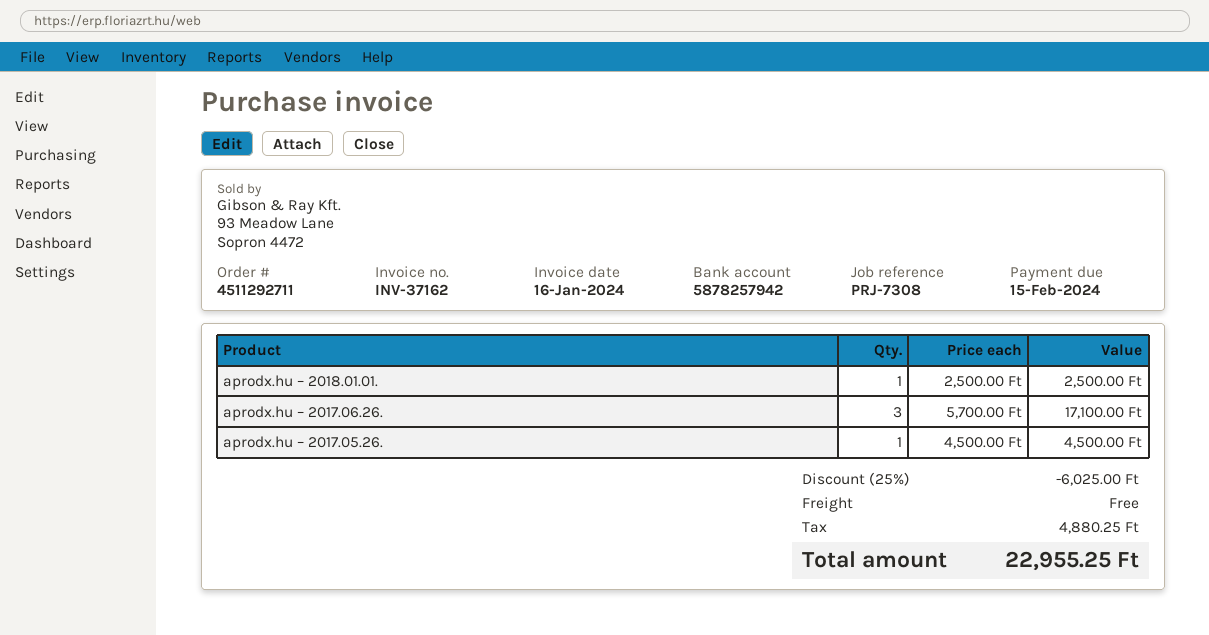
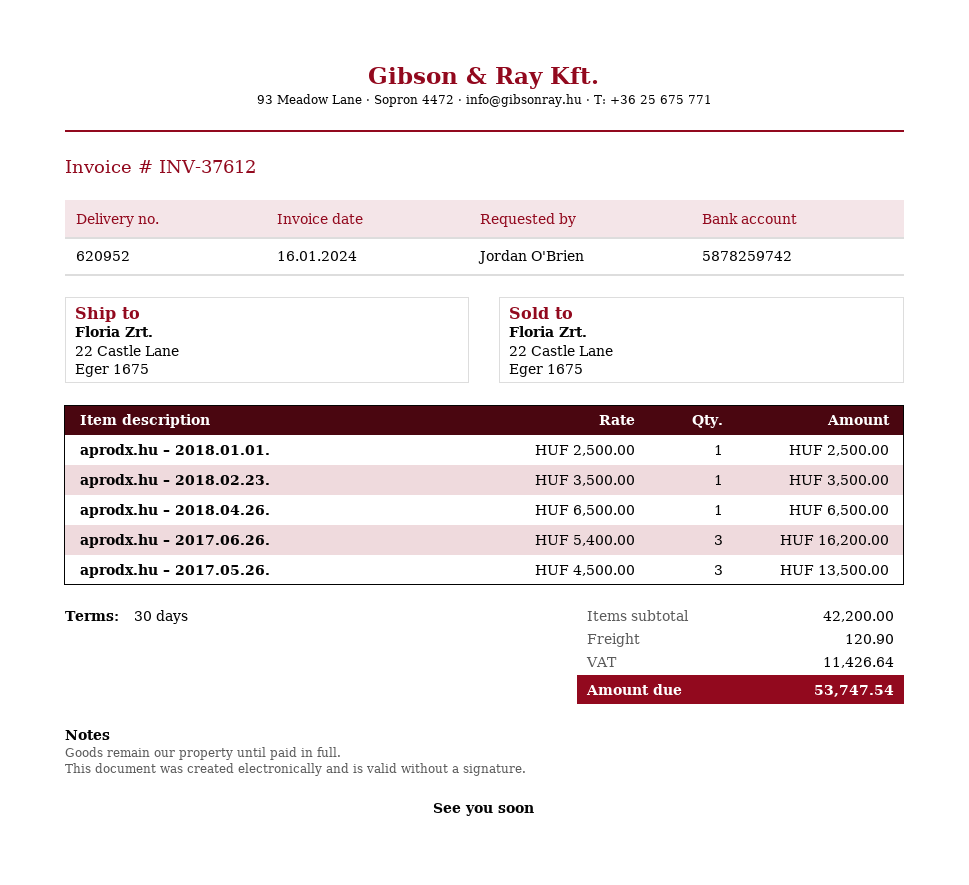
invoice number: INV-37162 -> INV-37612
bank account: 5878257942 -> 5878259742
aprodx.hu – 2017.06.26.: 3 x 5700.00 = 17100.00 -> 3 x 5400.00 = 16200.00
aprodx.hu – 2017.05.26.: 1 x 4500.00 = 4500.00 -> 3 x 4500.00 = 13500.00
aprodx.hu – 2018.02.23.: none -> 1 x 3500.00 = 3500.00
aprodx.hu – 2018.04.26.: none -> 1 x 6500.00 = 6500.00
discount: 25% = 6025.00 -> none
shipping: 0.00 -> 120.90
tax: 4880.25 -> 11426.64
total: 22955.25 -> 53747.54

